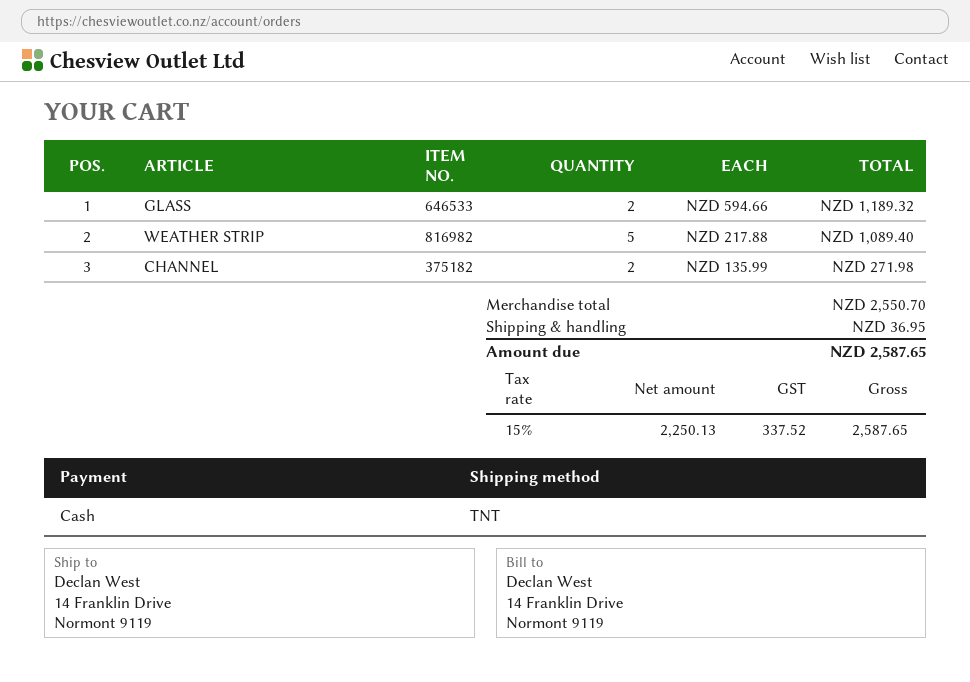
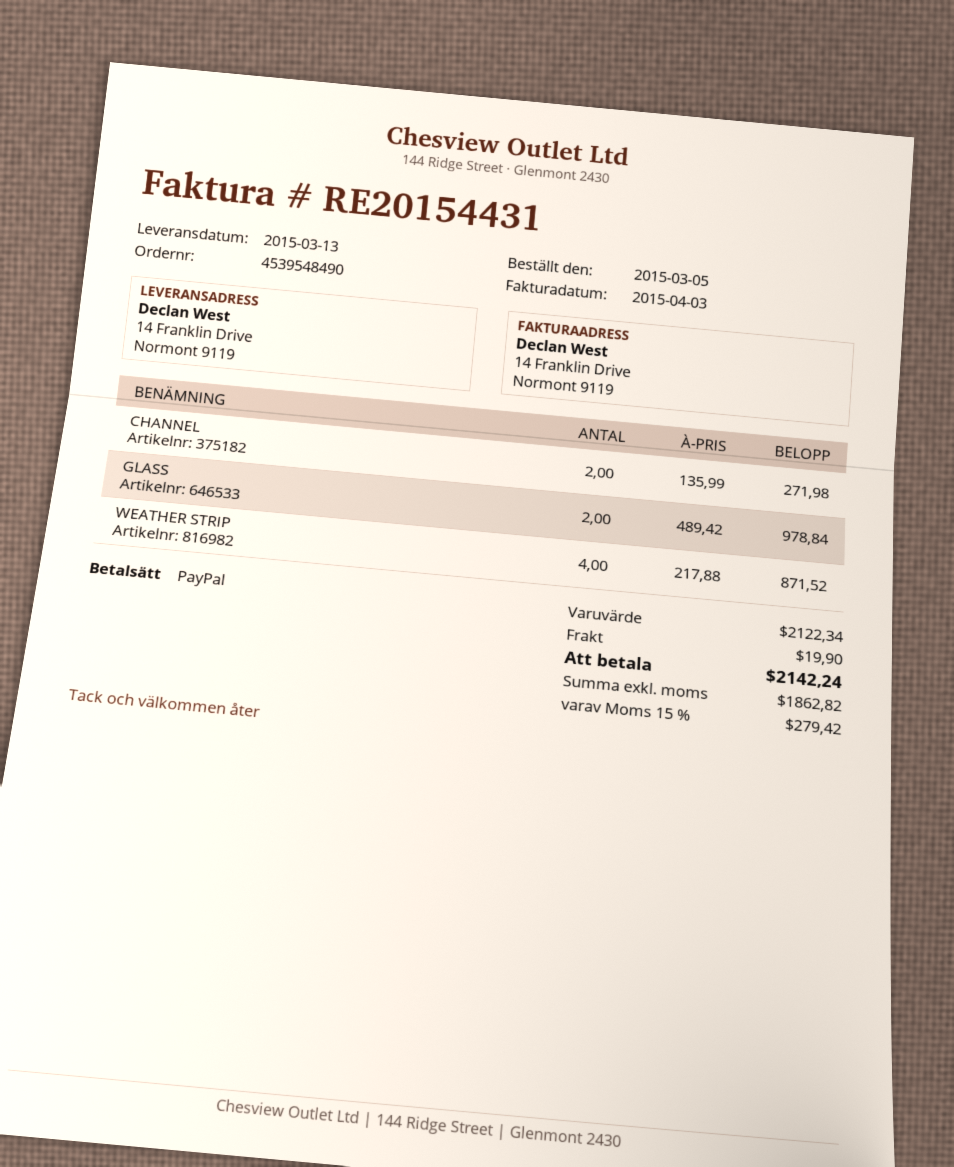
payment method: cash -> PayPal
GLASS: 2 x 594.66 = 1189.32 -> 2 x 489.42 = 978.84
WEATHER STRIP: 5 x 217.88 = 1089.40 -> 4 x 217.88 = 871.52
subtotal: 2550.70 -> 2122.34
shipping: 36.95 -> 19.90
net: 2250.13 -> 1862.82
tax: 15% = 337.52 -> 15% = 279.42
total: 2587.65 -> 2142.24

